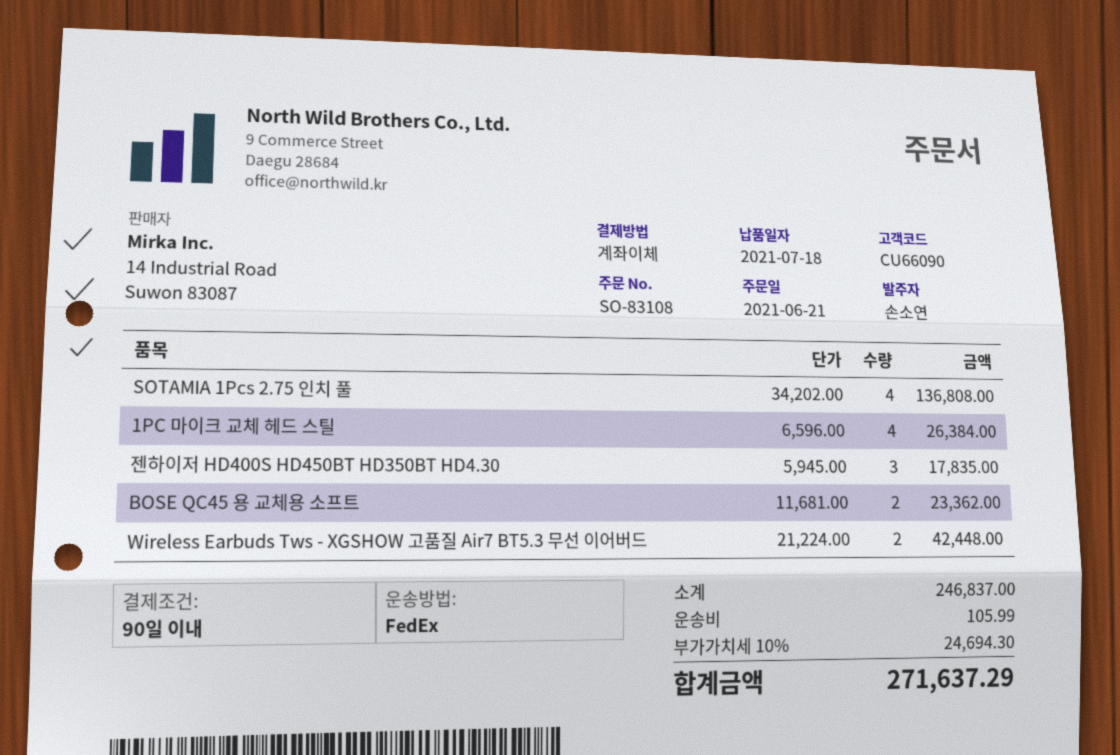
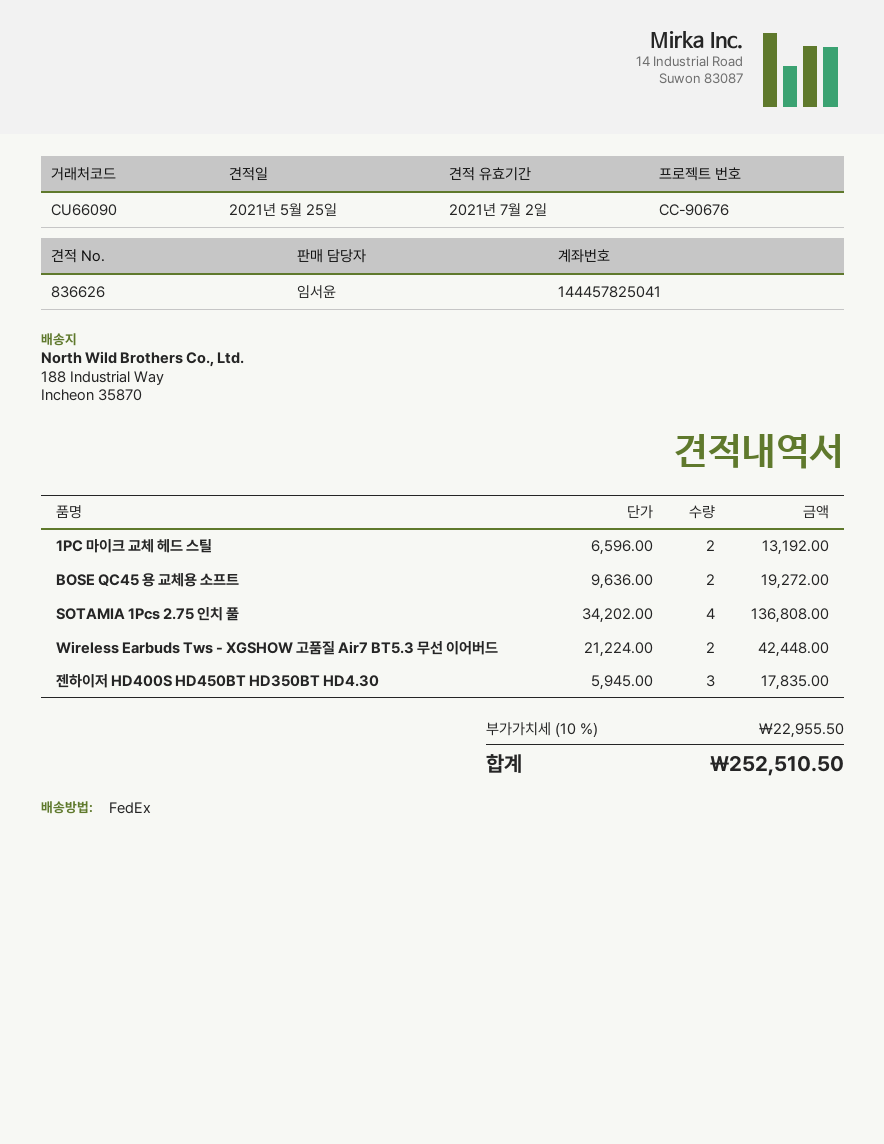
1PC 마이크 교체 헤드 스틸: 4 x 6596.00 = 26384.00 -> 2 x 6596.00 = 13192.00
BOSE QC45 용 교체용 소프트: 2 x 11681.00 = 23362.00 -> 2 x 9636.00 = 19272.00
shipping: 105.99 -> none
tax: 10% = 24694.30 -> 10% = 22955.50
total: 271637.29 -> 252510.50

